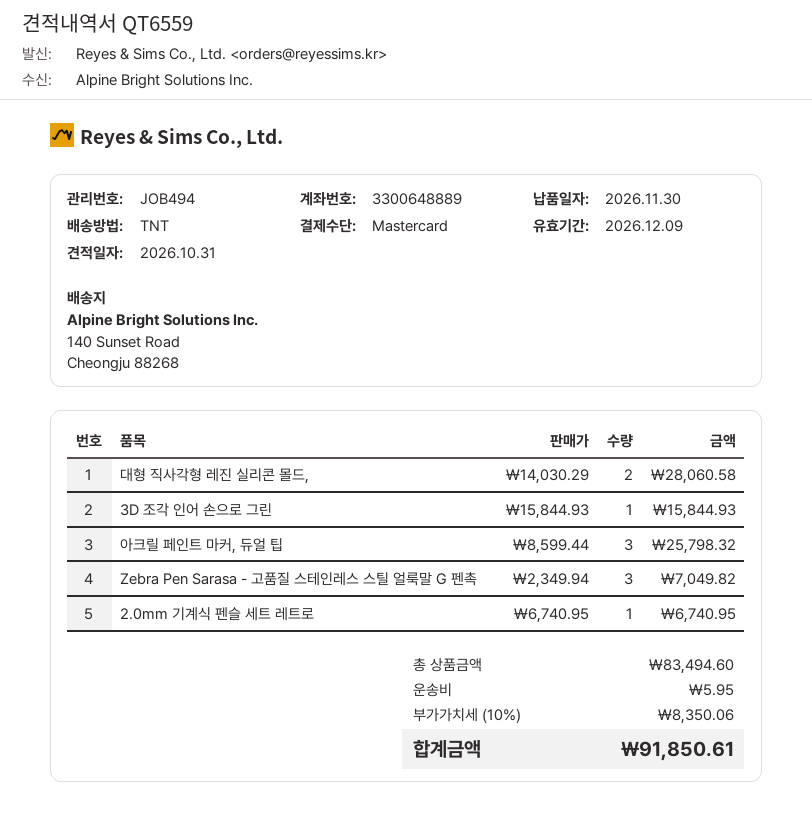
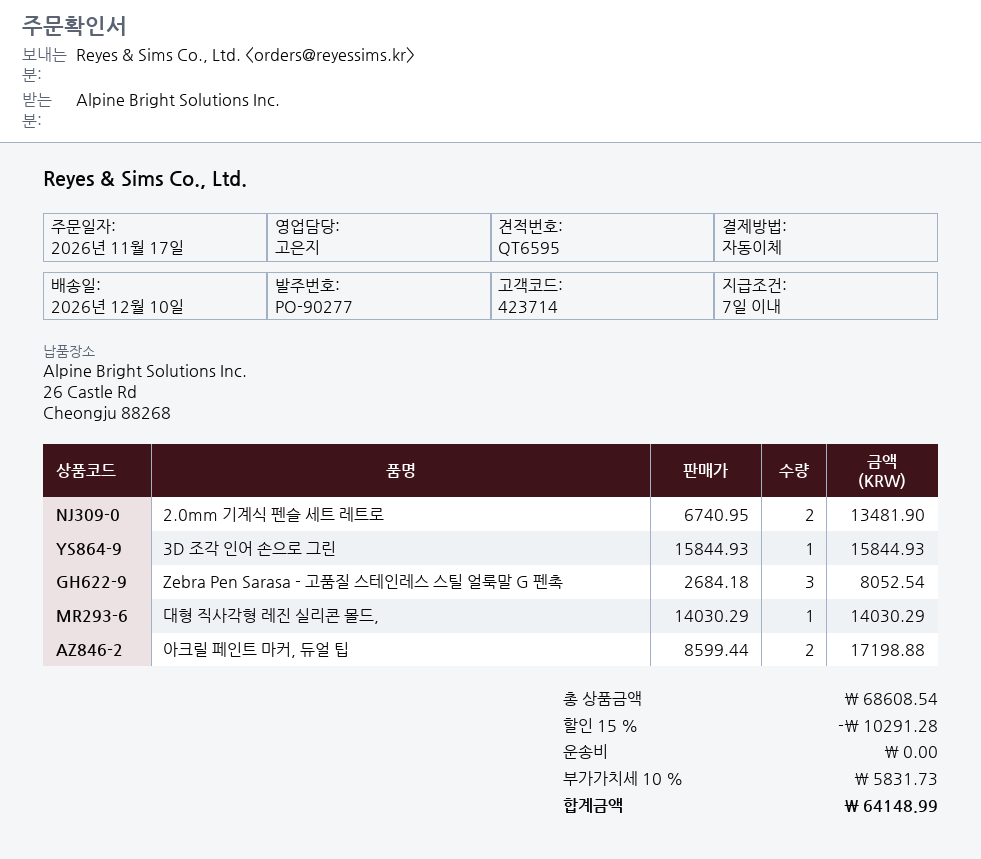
quote number: QT6559 -> QT6595
delivery date: 2026-11-30 -> 2026-12-10
payment method: Mastercard -> direct debit
ship to: 140 Sunset Road, Cheongju 88268 -> 26 Castle Rd, Cheongju 88268
대형 직사각형 레진 실리콘 몰드,: 2 x 14030.29 = 28060.58 -> 1 x 14030.29 = 14030.29
아크릴 페인트 마커, 듀얼 팁: 3 x 8599.44 = 25798.32 -> 2 x 8599.44 = 17198.88
Zebra Pen Sarasa - 고품질 스테인레스 스틸 얼룩말 G 펜촉: 3 x 2349.94 = 7049.82 -> 3 x 2684.18 = 8052.54
2.0mm 기계식 펜슬 세트 레트로: 1 x 6740.95 = 6740.95 -> 2 x 6740.95 = 13481.90
subtotal: 83494.60 -> 68608.54
discount: none -> 15% = 10291.28
shipping: 5.95 -> 0.00
tax: 10% = 8350.06 -> 10% = 5831.73
total: 91850.61 -> 64148.99

